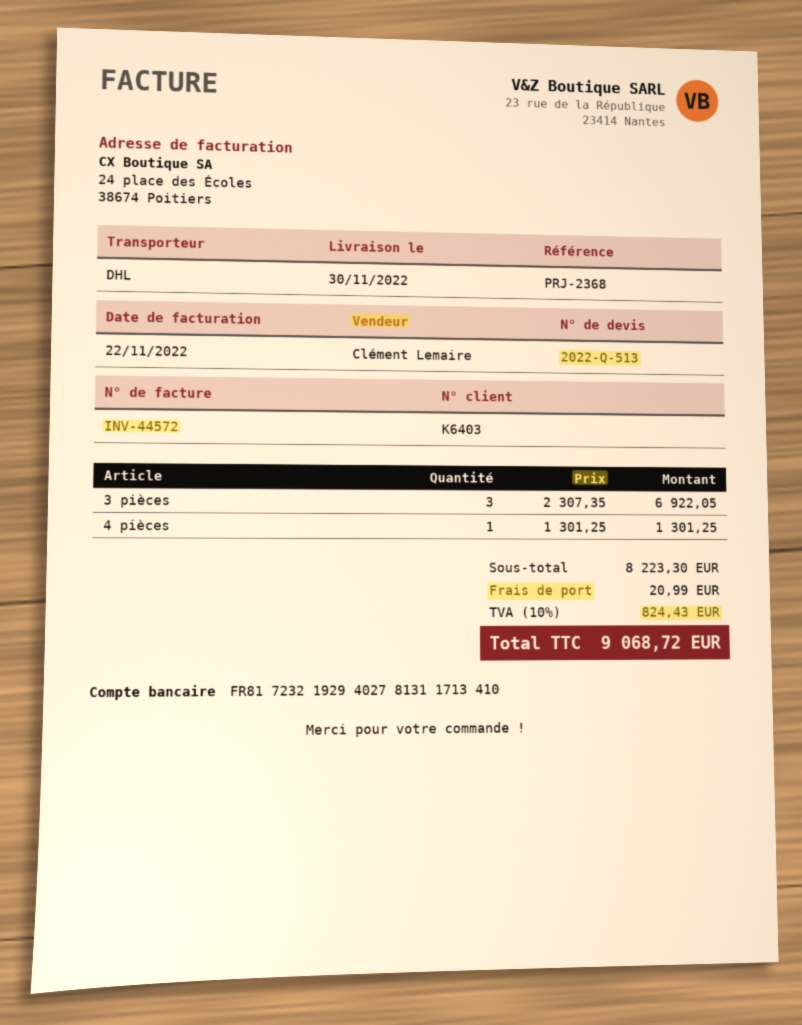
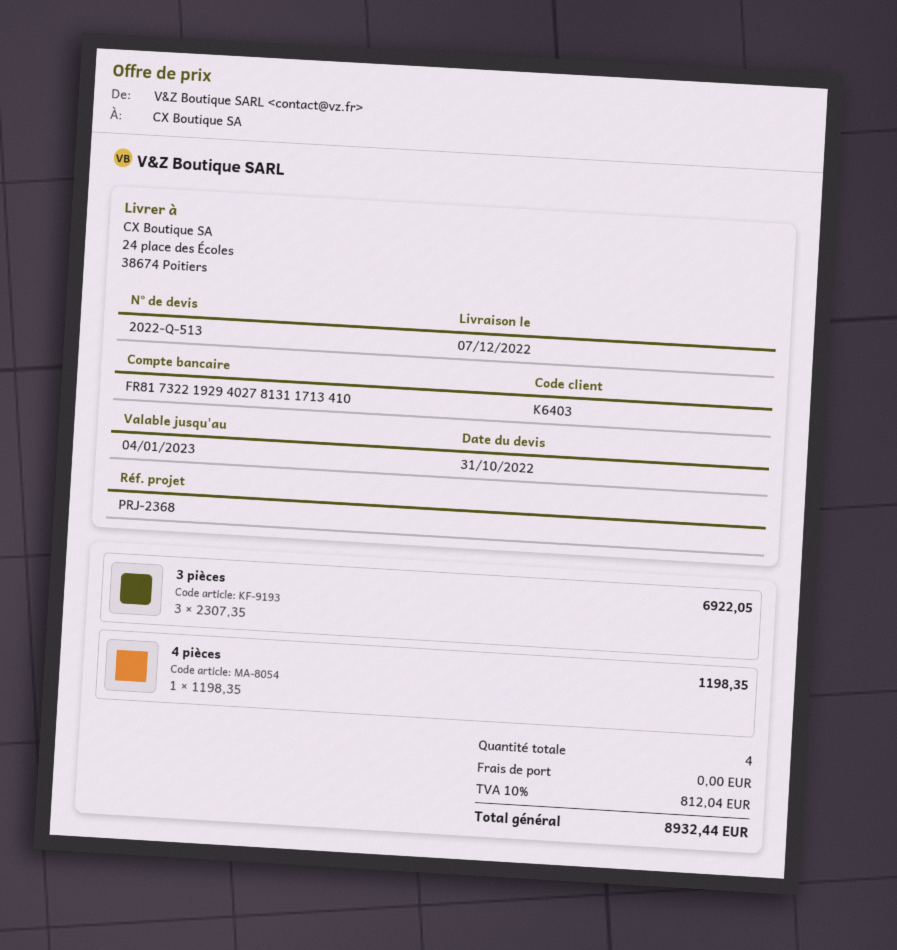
delivery date: 2022-11-30 -> 2022-12-07
bank account: FR8172321929402781311713410 -> FR8173221929402781311713410
4 pièces: 1 x 1301.25 = 1301.25 -> 1 x 1198.35 = 1198.35
shipping: 20.99 -> 0.00
tax: 10% = 824.43 -> 10% = 812.04
total: 9068.72 -> 8932.44

